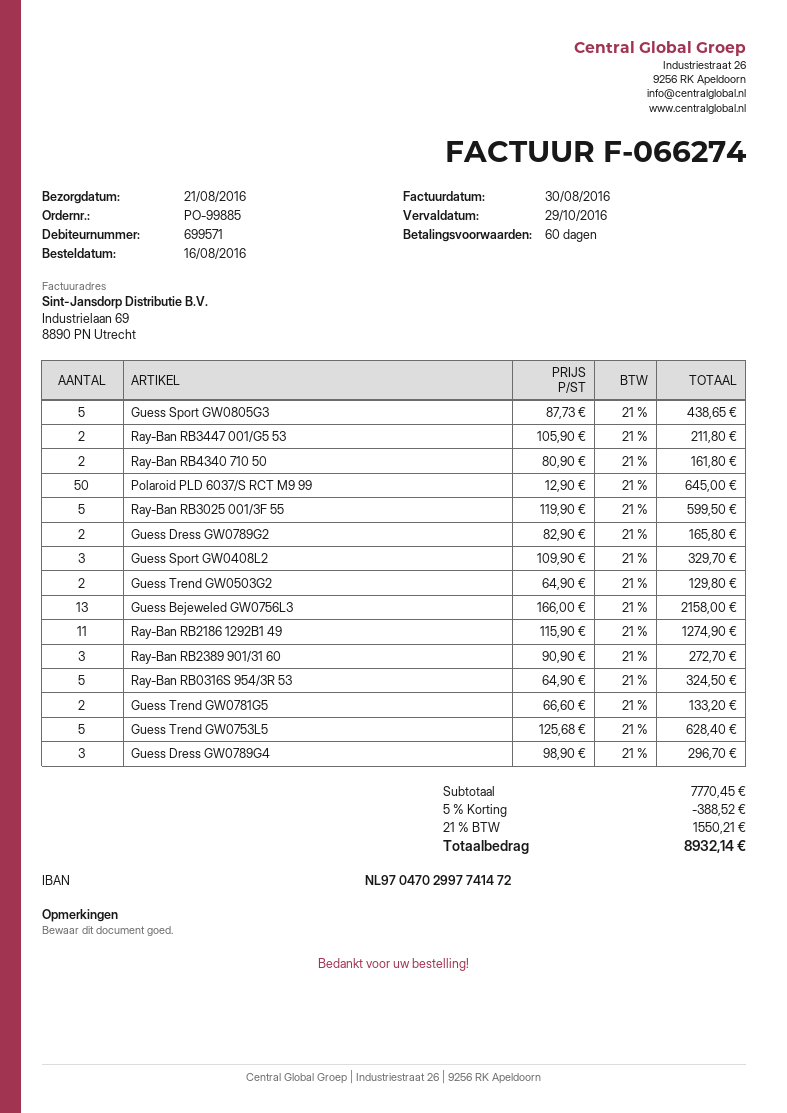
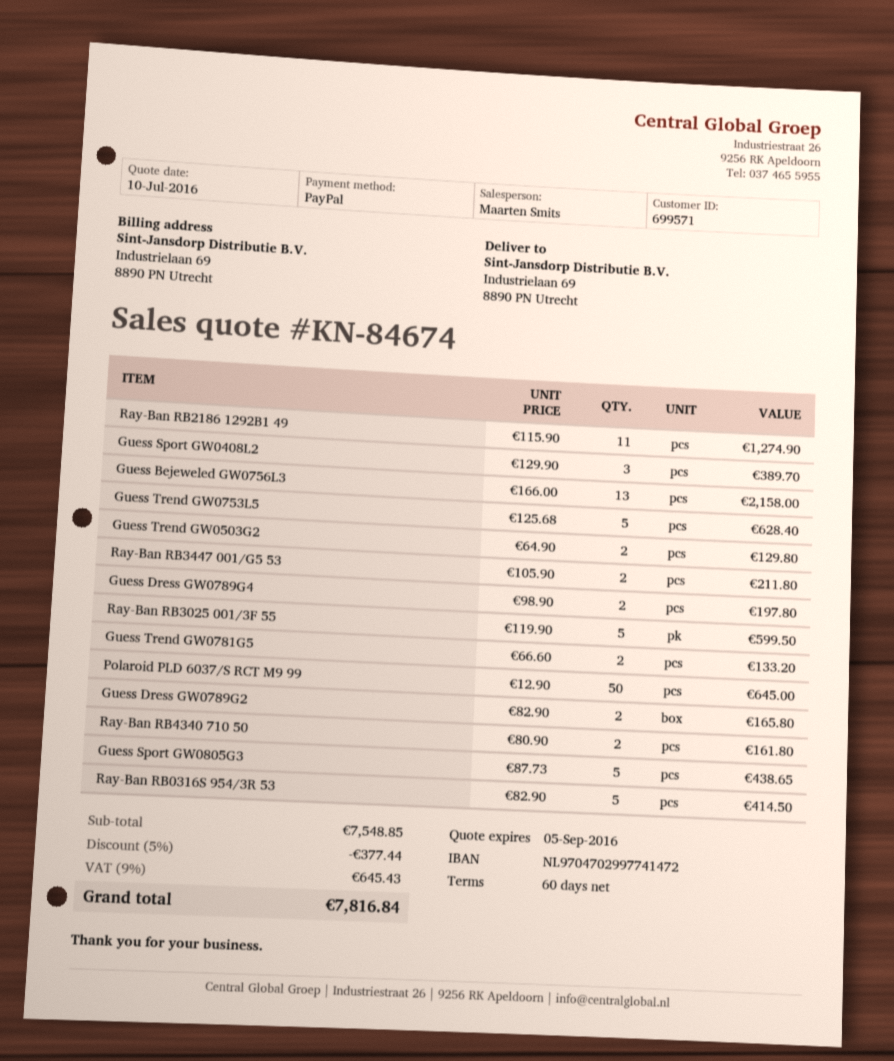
Guess Sport GW0408L2: 3 x 109.90 = 329.70 -> 3 x 129.90 = 389.70
Ray-Ban RB2389 901/31 60: 3 x 90.90 = 272.70 -> none
Ray-Ban RB0316S 954/3R 53: 5 x 64.90 = 324.50 -> 5 x 82.90 = 414.50
Guess Dress GW0789G4: 3 x 98.90 = 296.70 -> 2 x 98.90 = 197.80
subtotal: 7770.45 -> 7548.85
discount: 5% = 388.52 -> 5% = 377.44
tax: 21% = 1550.21 -> 9% = 645.43
total: 8932.14 -> 7816.84

